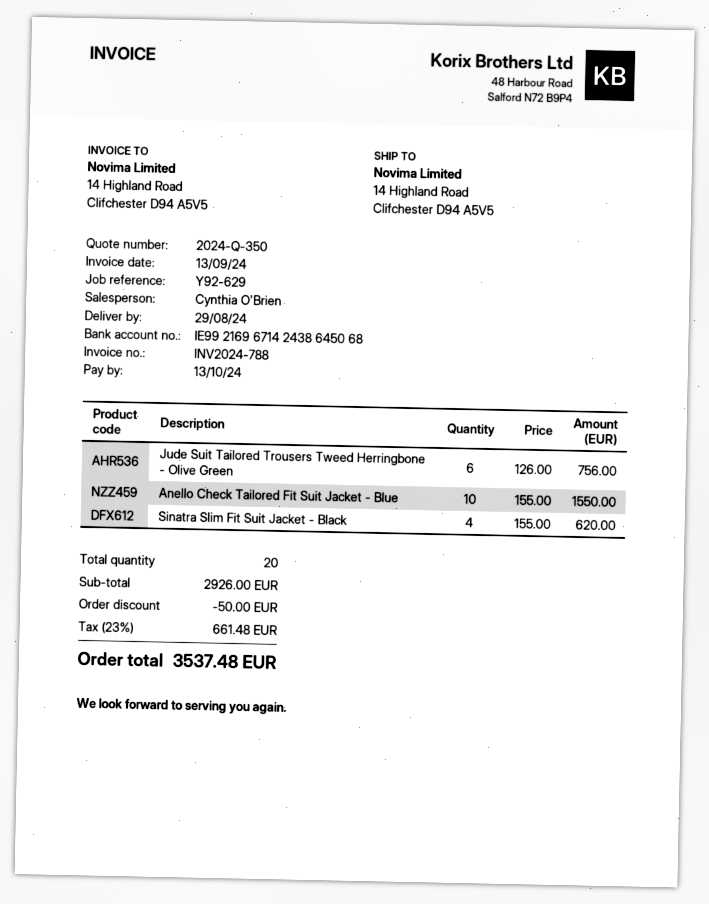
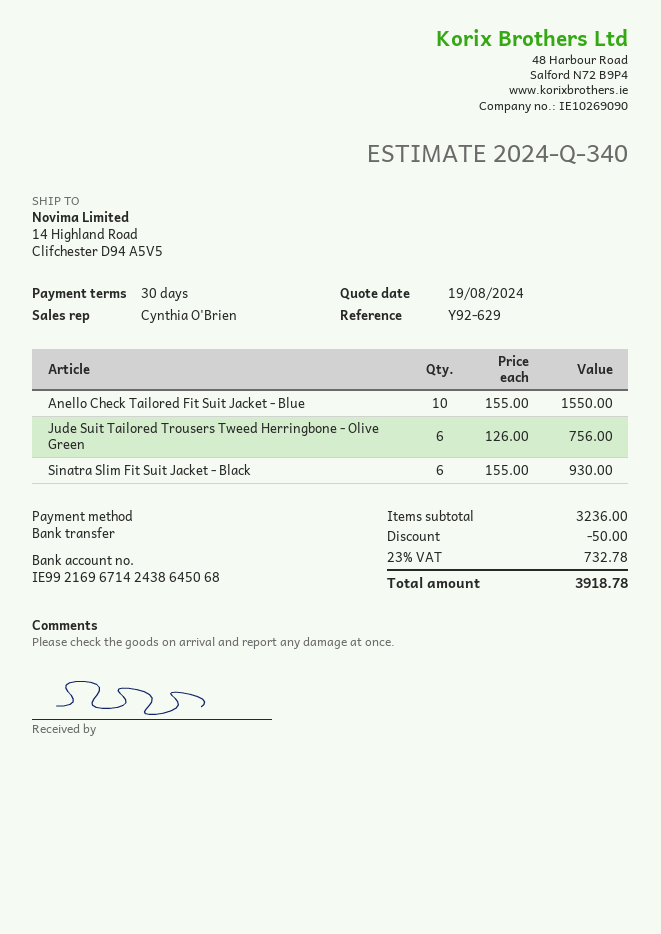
quote number: 2024-Q-350 -> 2024-Q-340
Sinatra Slim Fit Suit Jacket - Black: 4 x 155.00 = 620.00 -> 6 x 155.00 = 930.00
subtotal: 2926.00 -> 3236.00
tax: 23% = 661.48 -> 23% = 732.78
total: 3537.48 -> 3918.78

